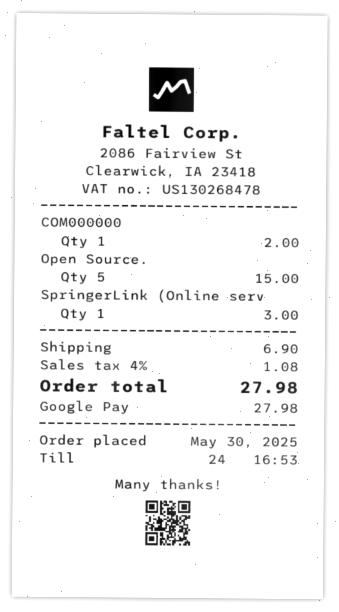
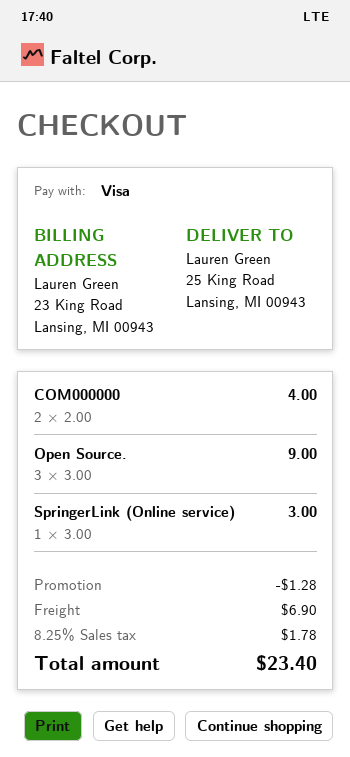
payment method: Google Pay -> Visa
COM000000: 1 for 2.00 -> 2 for 4.00
Open Source.: 5 for 15.00 -> 3 for 9.00
discount: none -> 1.28
tax: 4% = 1.08 -> 8.25% = 1.78
total: 27.98 -> 23.40

